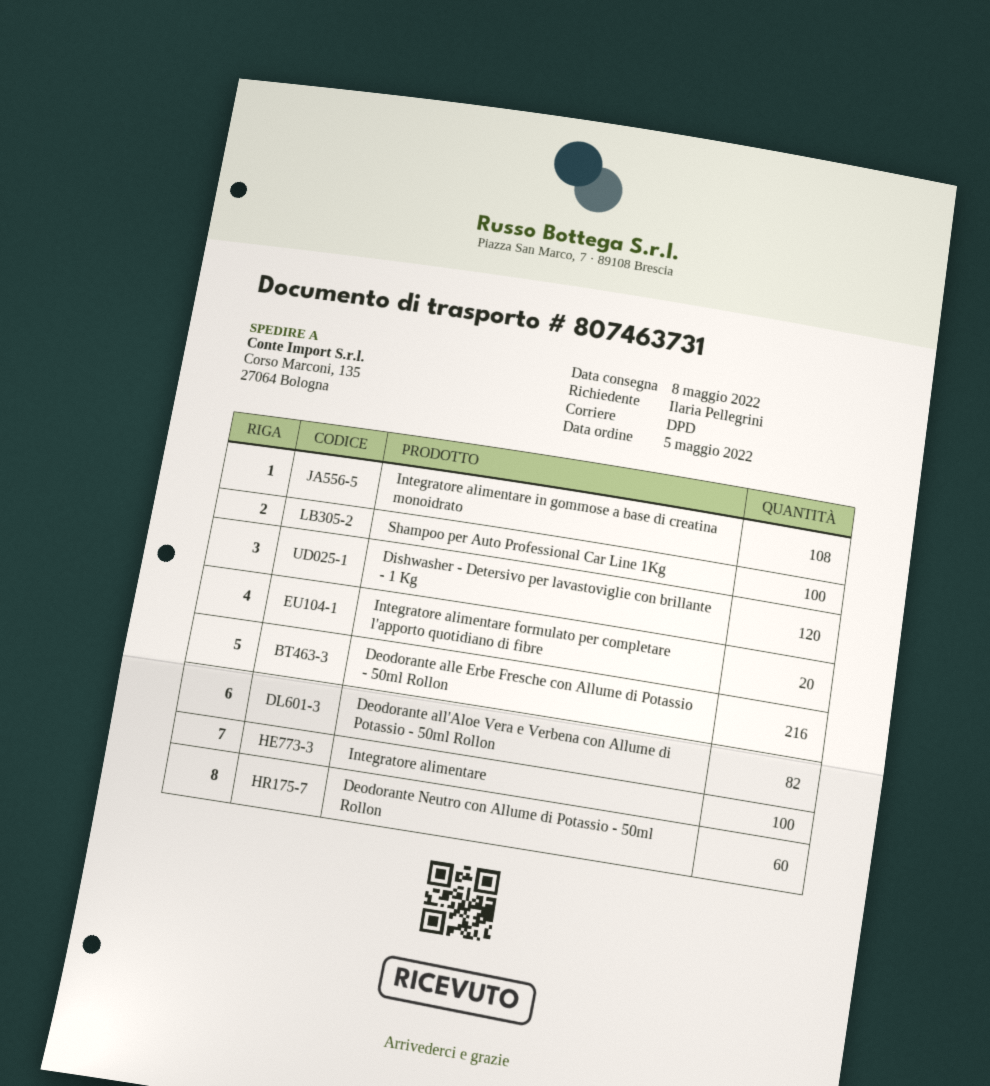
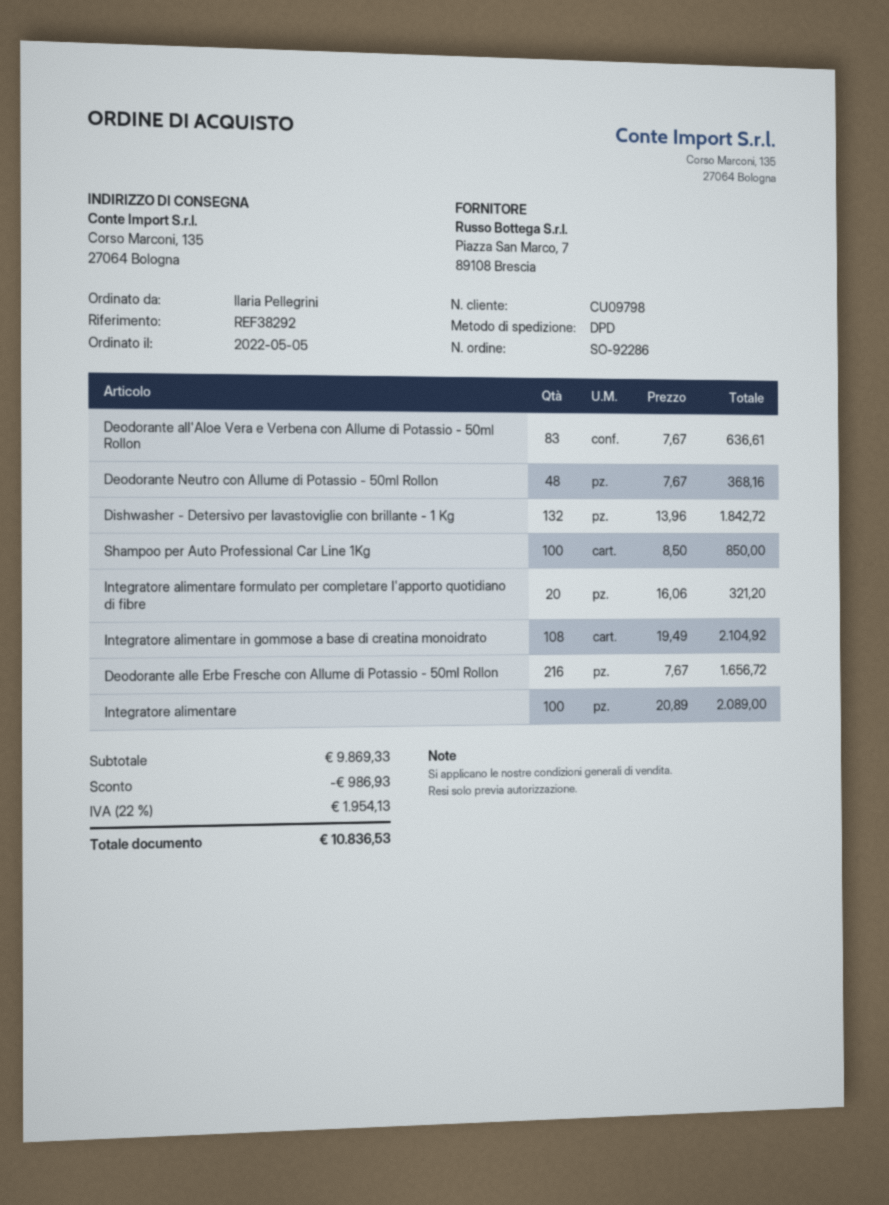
Dishwasher - Detersivo per lavastoviglie con brillante - 1 Kg: 120 -> 132
Deodorante all'Aloe Vera e Verbena con Allume di Potassio - 50ml Rollon: 82 -> 83
Deodorante Neutro con Allume di Potassio - 50ml Rollon: 60 -> 48

